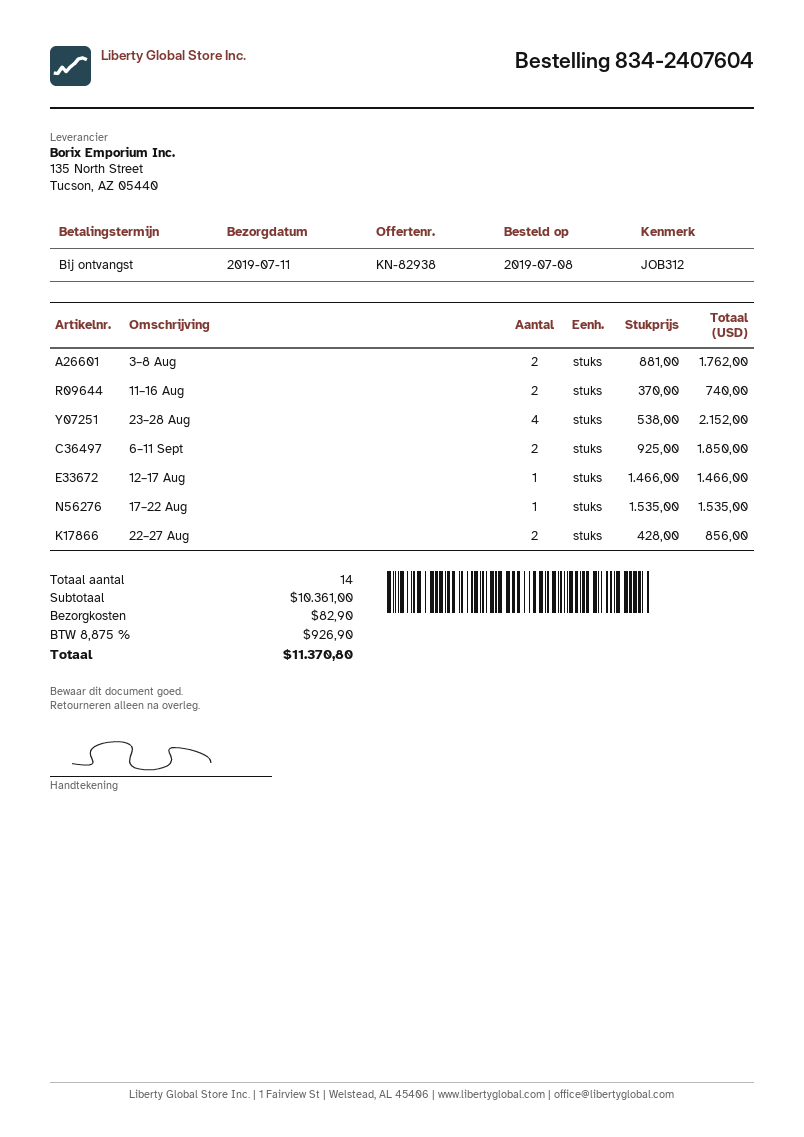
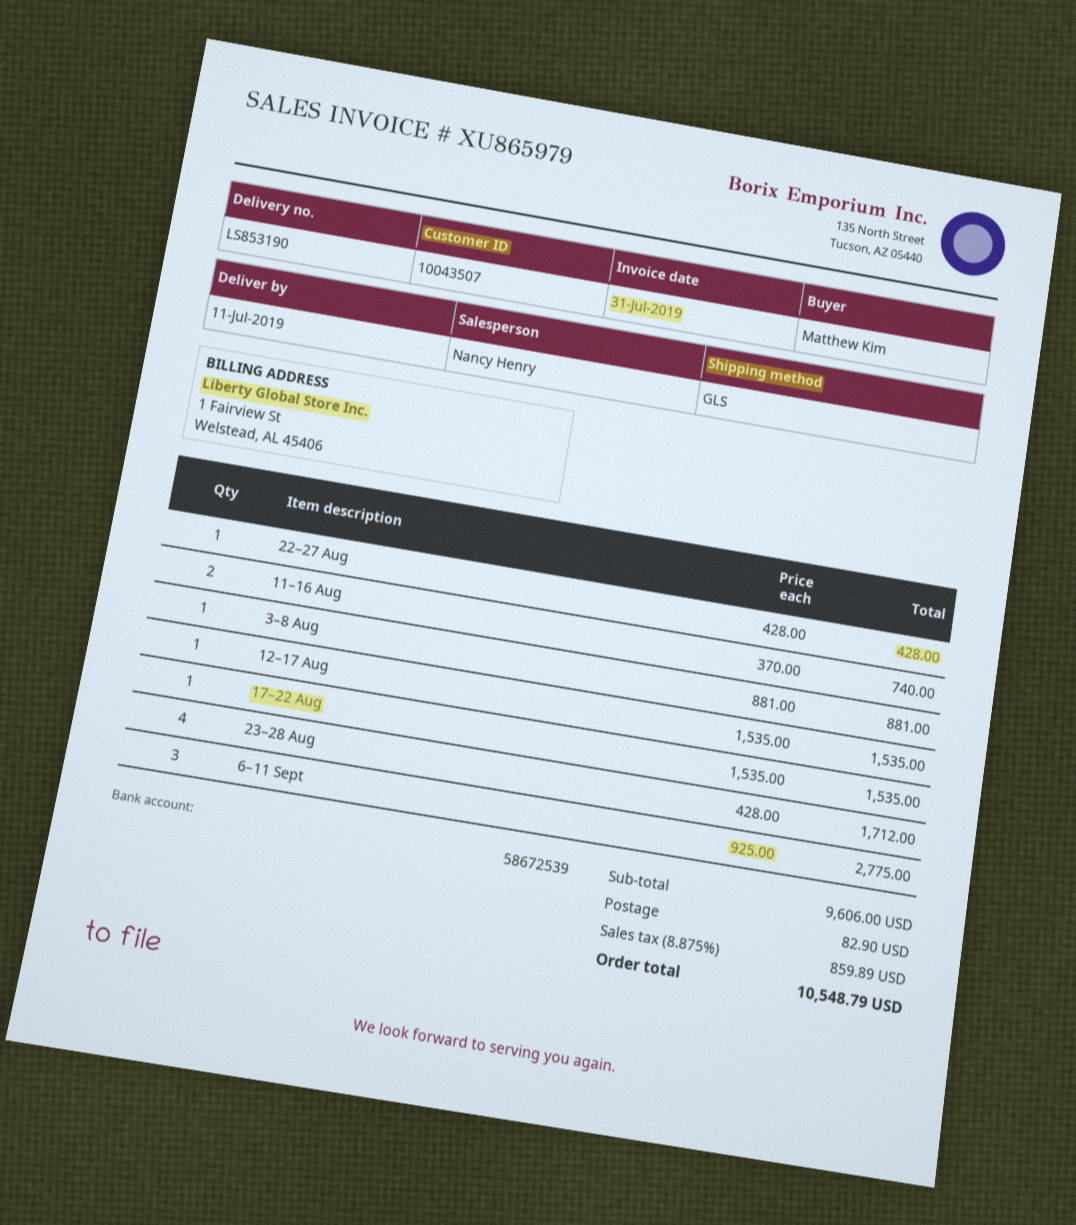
3–8 Aug: 2 x 881.00 = 1762.00 -> 1 x 881.00 = 881.00
23–28 Aug: 4 x 538.00 = 2152.00 -> 4 x 428.00 = 1712.00
6–11 Sept: 2 x 925.00 = 1850.00 -> 3 x 925.00 = 2775.00
12–17 Aug: 1 x 1466.00 = 1466.00 -> 1 x 1535.00 = 1535.00
22–27 Aug: 2 x 428.00 = 856.00 -> 1 x 428.00 = 428.00
subtotal: 10361.00 -> 9606.00
tax: 8.875% = 926.90 -> 8.875% = 859.89
total: 11370.80 -> 10548.79

